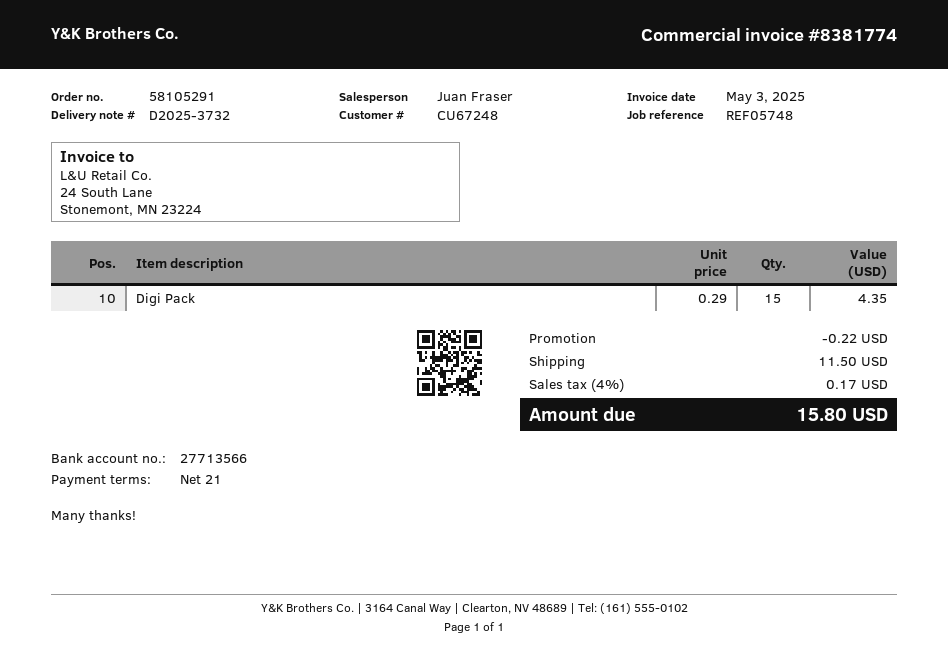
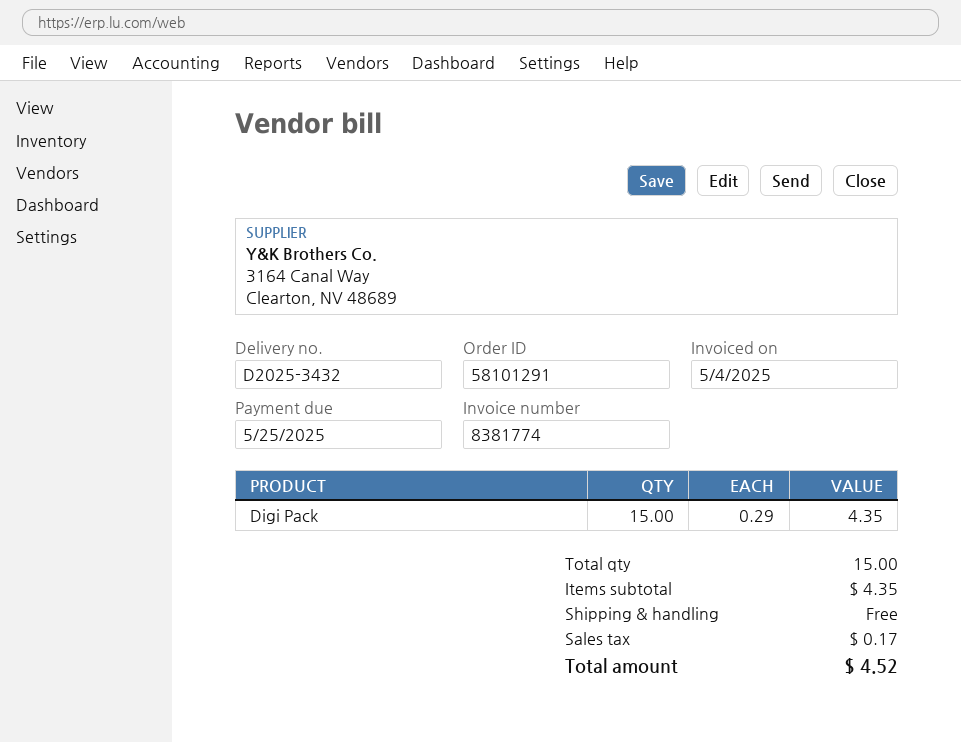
order number: 58105291 -> 58101291
delivery note number: D2025-3732 -> D2025-3432
invoice date: 2025-05-03 -> 2025-05-04
discount: 0.22 -> none
shipping: 11.50 -> 0.00
total: 15.80 -> 4.52

